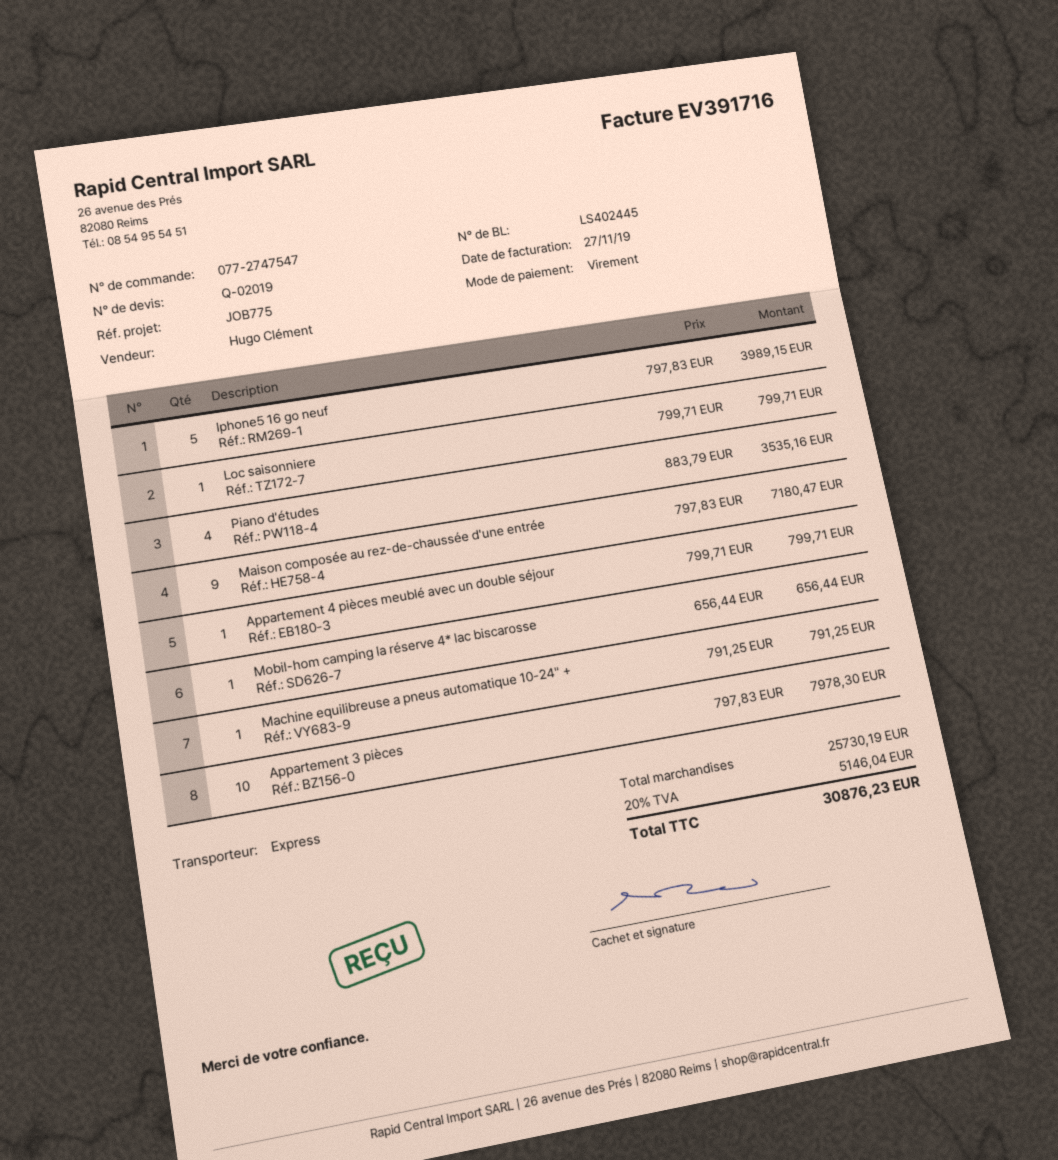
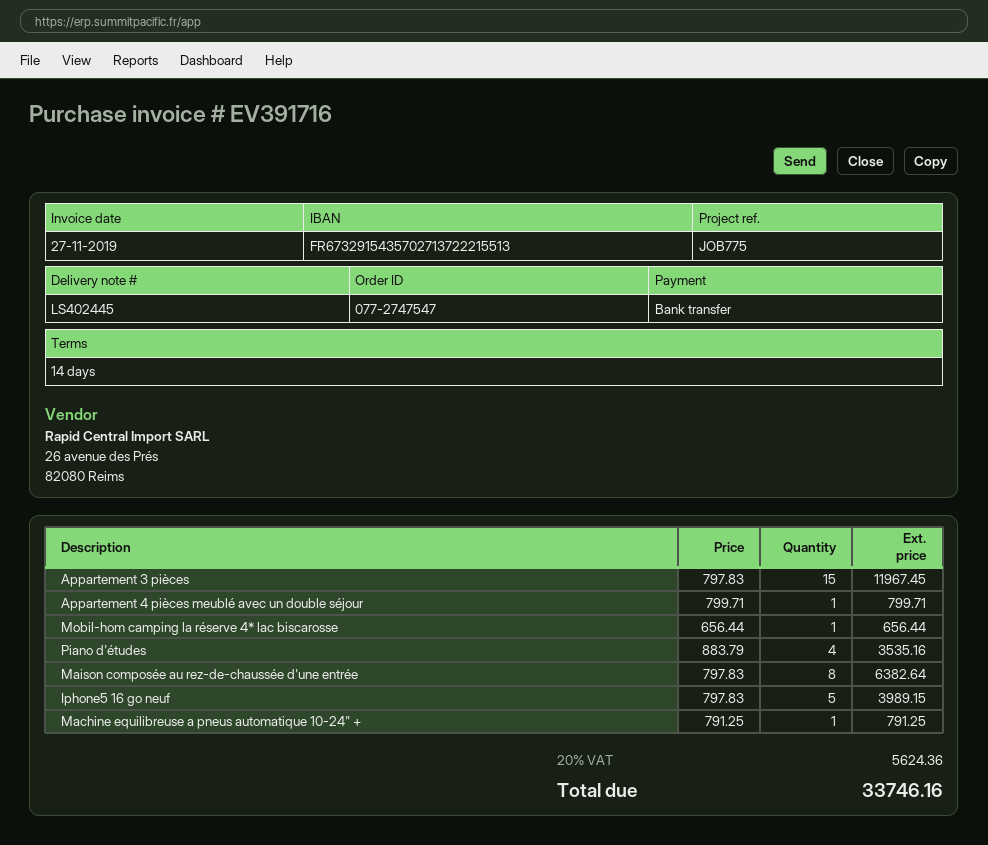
Loc saisonniere: 1 x 799.71 = 799.71 -> none
Maison composée au rez-de-chaussée d'une entrée: 9 x 797.83 = 7180.47 -> 8 x 797.83 = 6382.64
Appartement 3 pièces: 10 x 797.83 = 7978.30 -> 15 x 797.83 = 11967.45
tax: 20% = 5146.04 -> 20% = 5624.36
total: 30876.23 -> 33746.16

